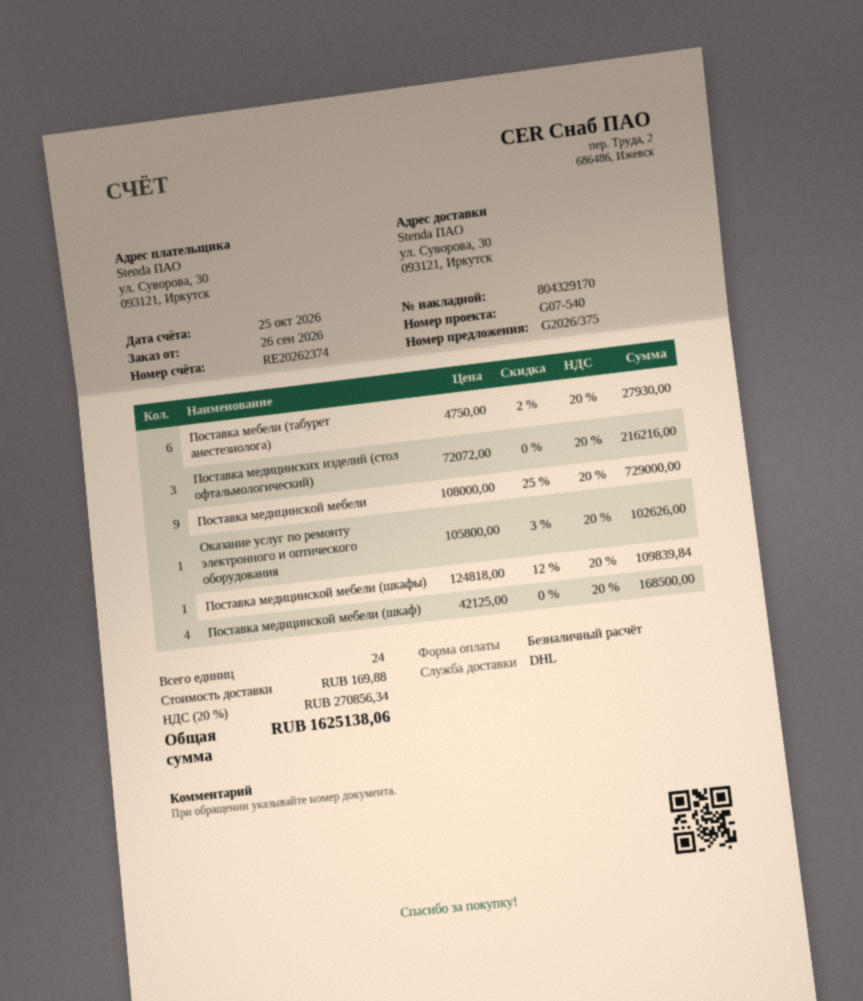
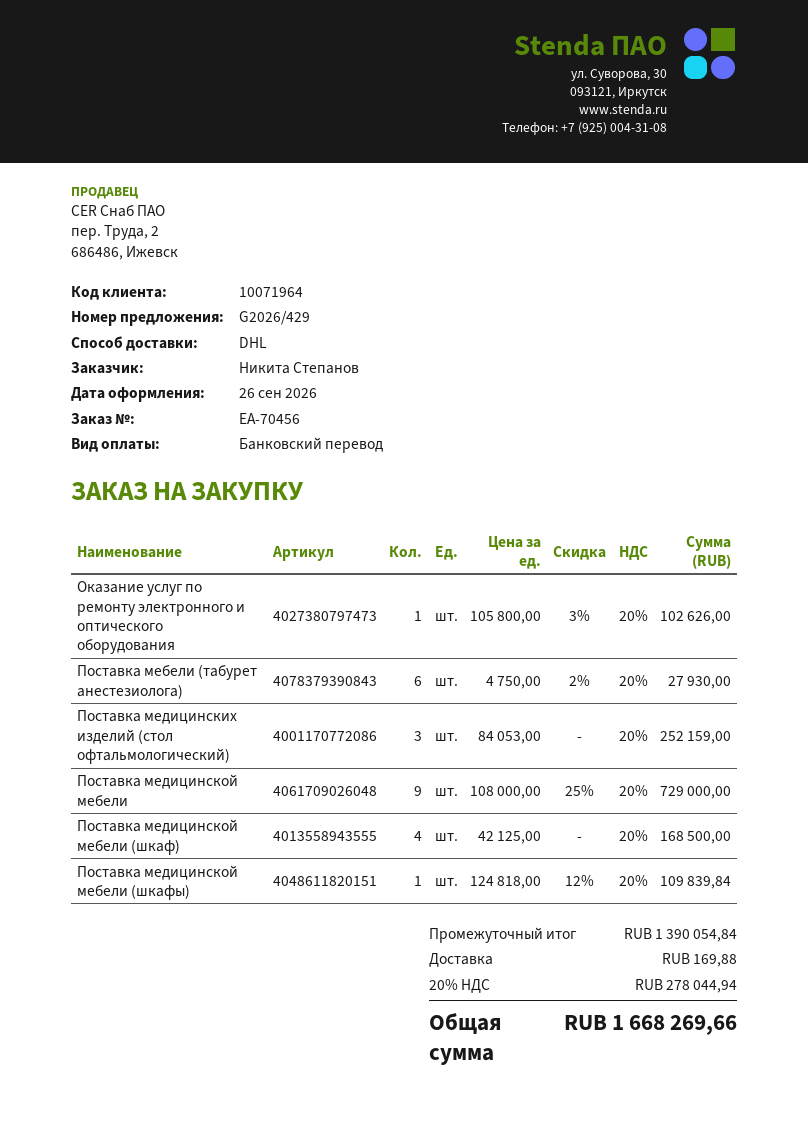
quote number: G2026/375 -> G2026/429
Поставка медицинских изделий (стол офтальмологический): 3 x 72072.00 = 216216.00 -> 3 x 84053.00 = 252159.00
tax: 20% = 270856.34 -> 20% = 278044.94
total: 1625138.06 -> 1668269.66

